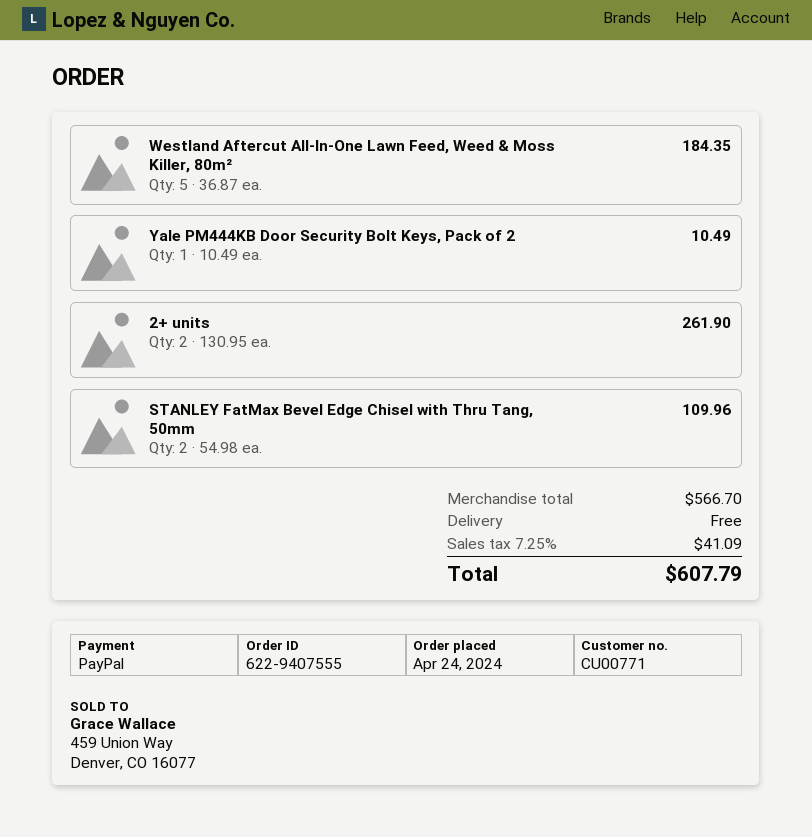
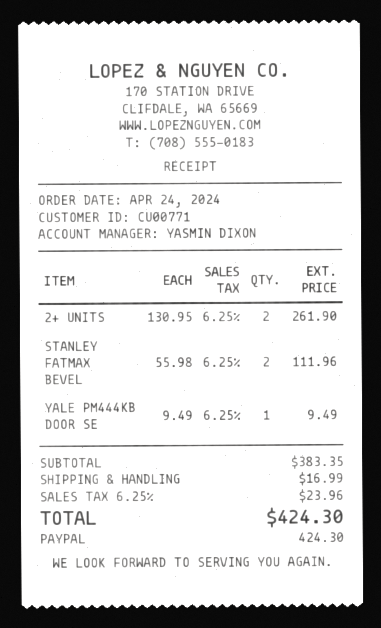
Westland Aftercut All-In-One Lawn Feed, Weed & Moss Killer, 80m²: 5 x 36.87 = 184.35 -> none
Yale PM444KB Door Security Bolt Keys, Pack of 2: 1 x 10.49 = 10.49 -> 1 x 9.49 = 9.49
STANLEY FatMax Bevel Edge Chisel with Thru Tang, 50mm: 2 x 54.98 = 109.96 -> 2 x 55.98 = 111.96
subtotal: 566.70 -> 383.35
shipping: 0.00 -> 16.99
tax: 7.25% = 41.09 -> 6.25% = 23.96
total: 607.79 -> 424.30

